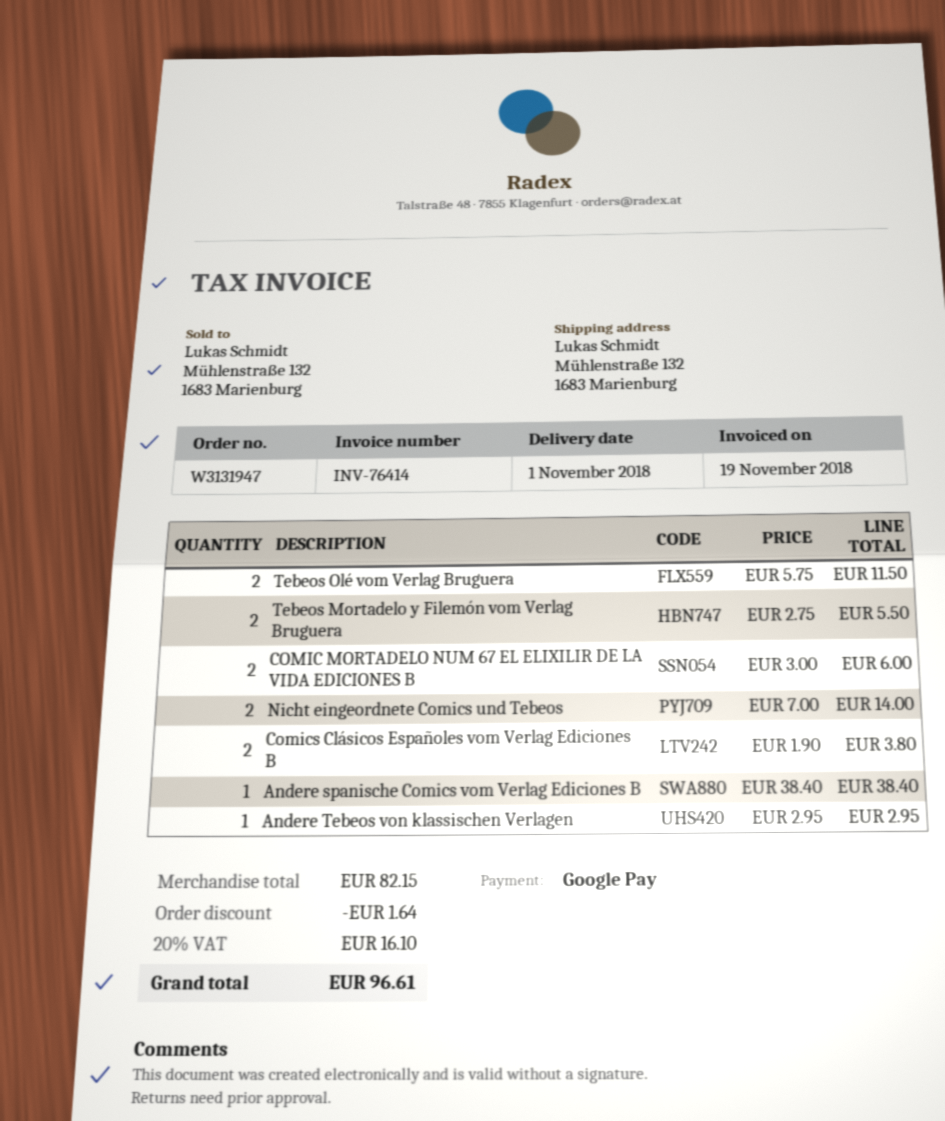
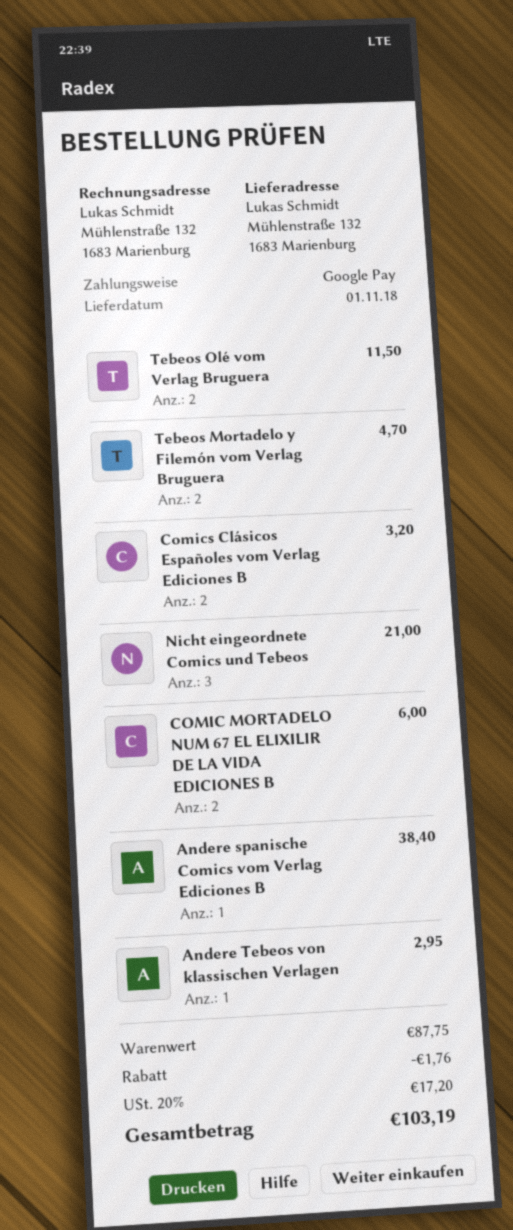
Tebeos Mortadelo y Filemón vom Verlag Bruguera: 2 for 5.50 -> 2 for 4.70
Nicht eingeordnete Comics und Tebeos: 2 for 14.00 -> 3 for 21.00
Comics Clásicos Españoles vom Verlag Ediciones B: 2 for 3.80 -> 2 for 3.20
subtotal: 82.15 -> 87.75
discount: 1.64 -> 1.76
tax: 20% = 16.10 -> 20% = 17.20
total: 96.61 -> 103.19

